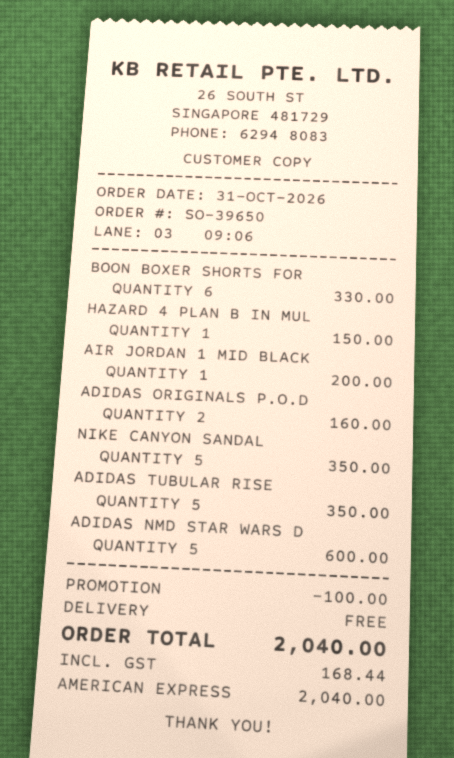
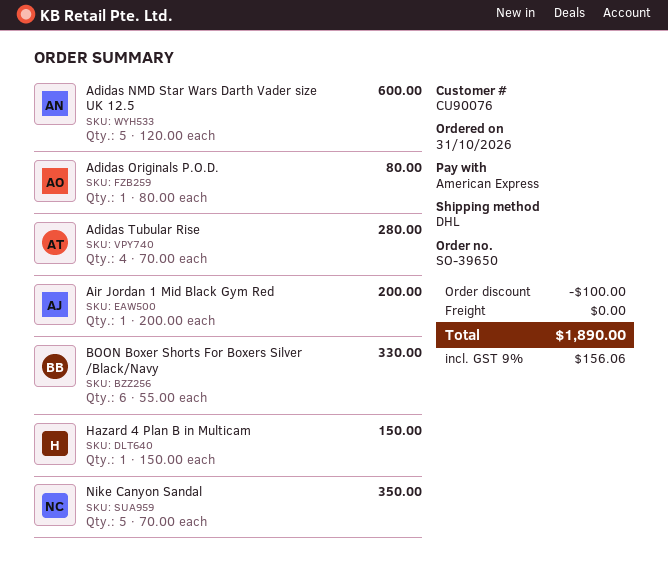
ADIDAS ORIGINALS P.O.D: 2 for 160.00 -> 1 for 80.00
ADIDAS TUBULAR RISE: 5 for 350.00 -> 4 for 280.00
tax: 168.44 -> 156.06
total: 2040.00 -> 1890.00

